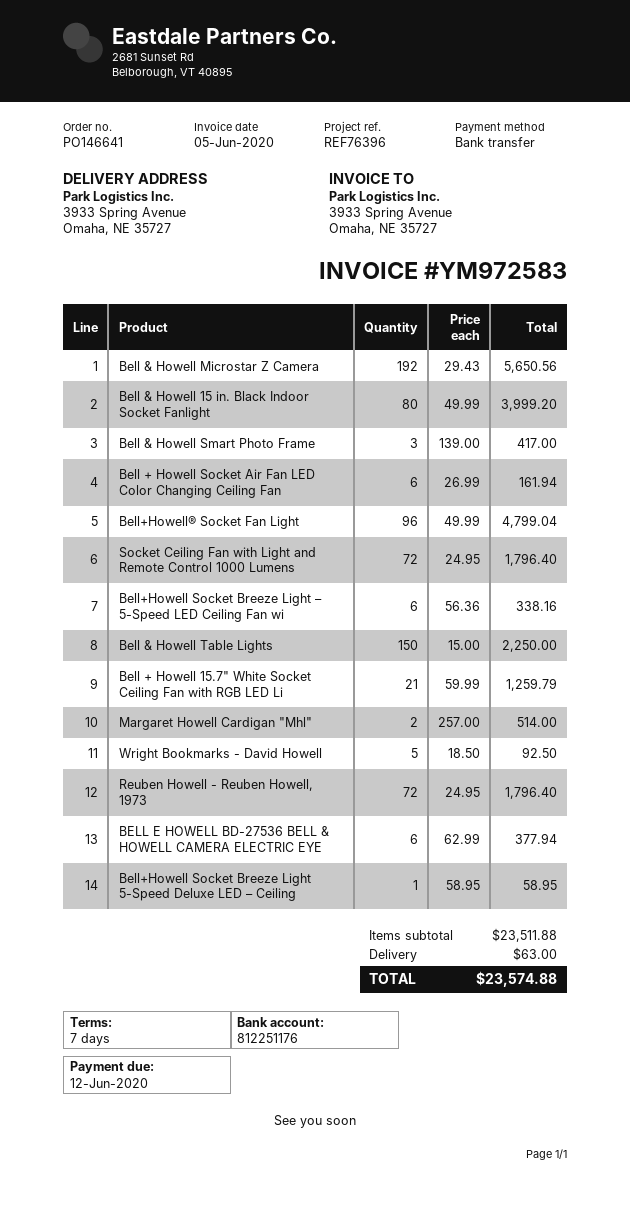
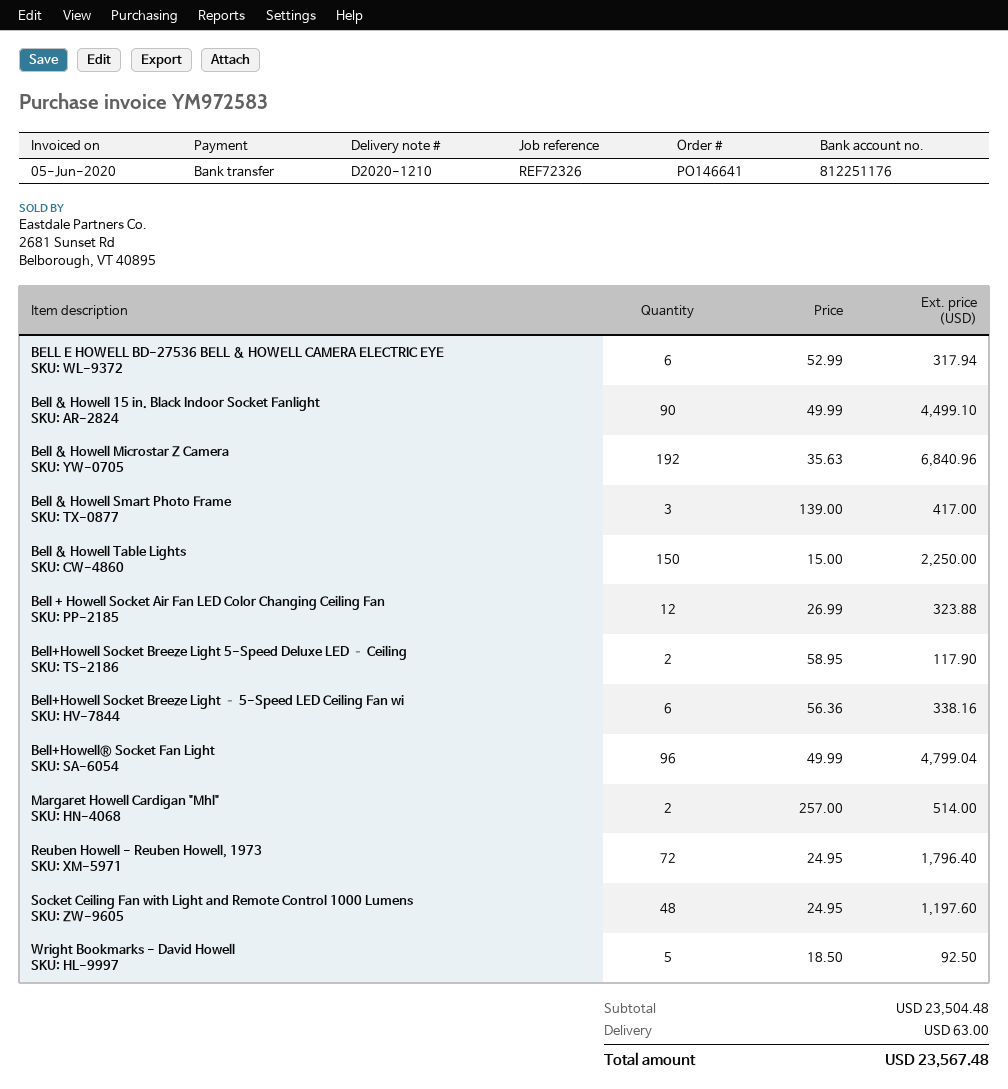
reference: REF76396 -> REF72326
Bell & Howell Microstar Z Camera: 192 x 29.43 = 5650.56 -> 192 x 35.63 = 6840.96
Bell & Howell 15 in. Black Indoor Socket Fanlight: 80 x 49.99 = 3999.20 -> 90 x 49.99 = 4499.10
Bell + Howell Socket Air Fan LED Color Changing Ceiling Fan: 6 x 26.99 = 161.94 -> 12 x 26.99 = 323.88
Socket Ceiling Fan with Light and Remote Control 1000 Lumens: 72 x 24.95 = 1796.40 -> 48 x 24.95 = 1197.60
Bell + Howell 15.7" White Socket Ceiling Fan with RGB LED Li: 21 x 59.99 = 1259.79 -> none
BELL E HOWELL BD-27536 BELL & HOWELL CAMERA ELECTRIC EYE: 6 x 62.99 = 377.94 -> 6 x 52.99 = 317.94
Bell+Howell Socket Breeze Light 5-Speed Deluxe LED – Ceiling: 1 x 58.95 = 58.95 -> 2 x 58.95 = 117.90
subtotal: 23511.88 -> 23504.48
total: 23574.88 -> 23567.48

